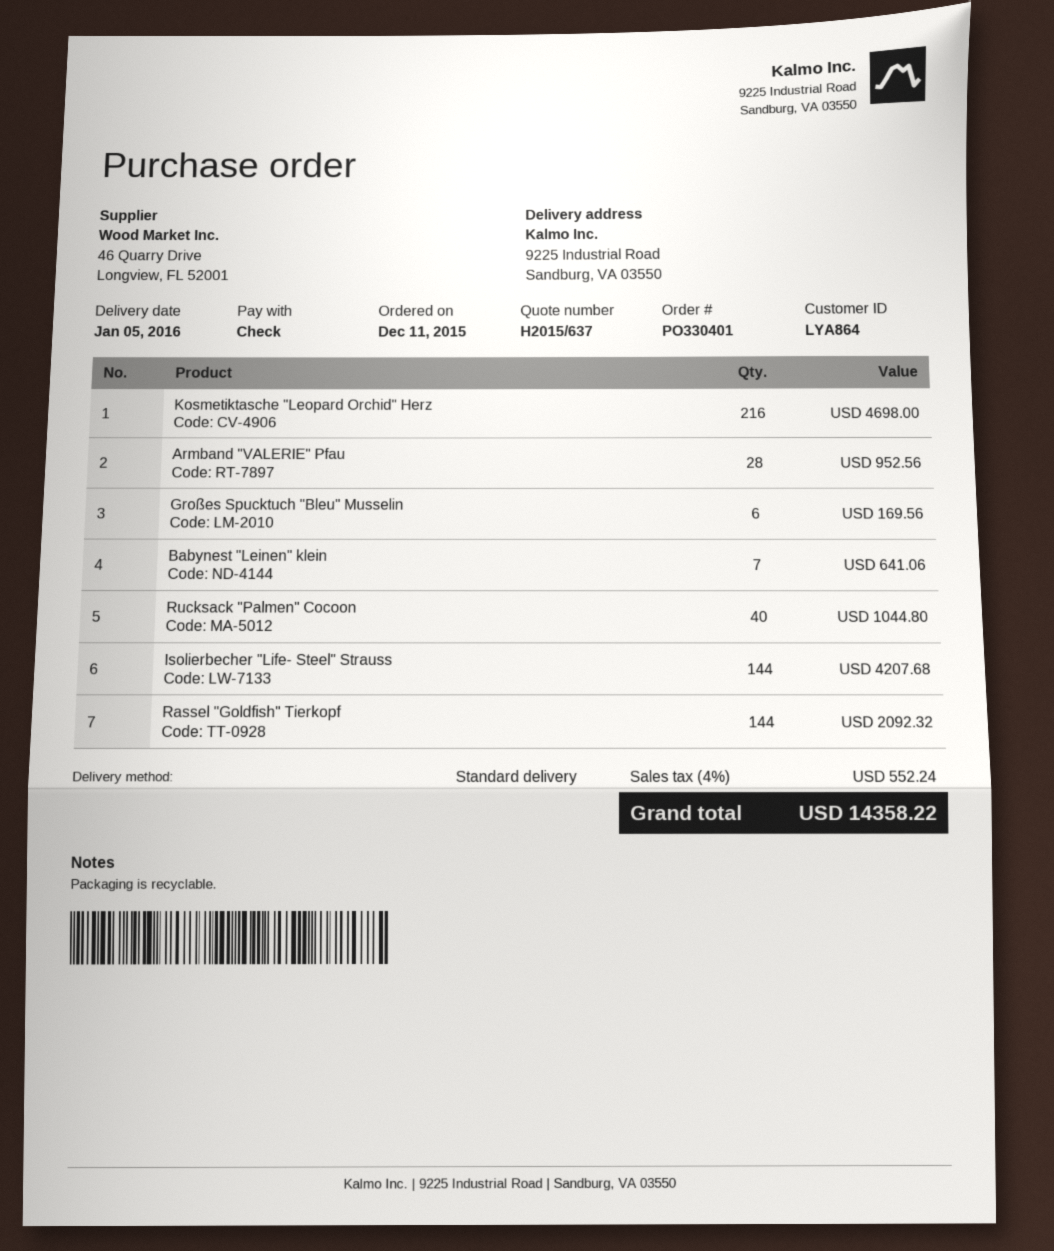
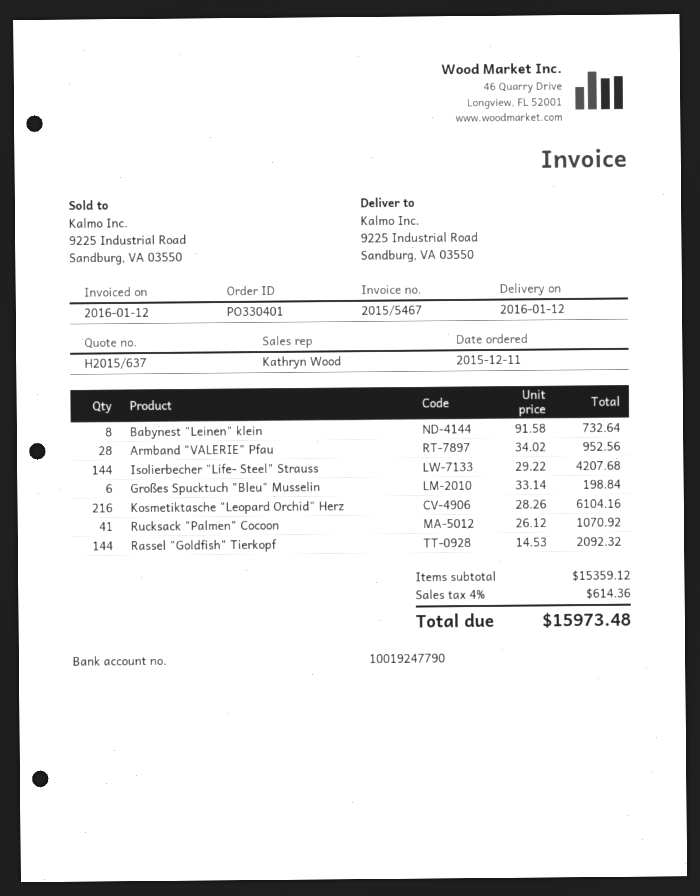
delivery date: 2016-01-05 -> 2016-01-12
Kosmetiktasche "Leopard Orchid" Herz: 216 for 4698.00 -> 216 for 6104.16
Großes Spucktuch "Bleu" Musselin: 6 for 169.56 -> 6 for 198.84
Babynest "Leinen" klein: 7 for 641.06 -> 8 for 732.64
Rucksack "Palmen" Cocoon: 40 for 1044.80 -> 41 for 1070.92
tax: 4% = 552.24 -> 4% = 614.36
total: 14358.22 -> 15973.48

